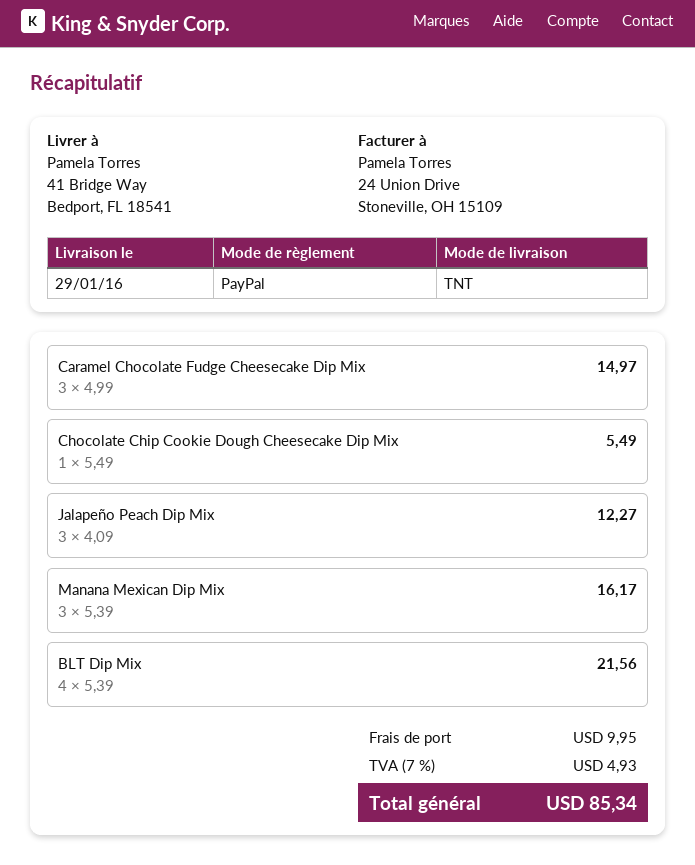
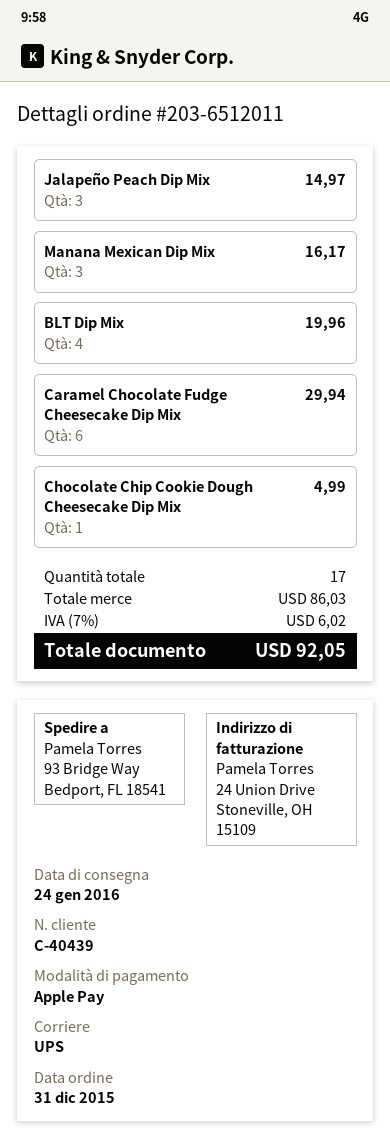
delivery date: 2016-01-29 -> 2016-01-24
payment method: PayPal -> Apple Pay
shipping method: TNT -> UPS
ship to: 41 Bridge Way, Bedport, FL 18541 -> 93 Bridge Way, Bedport, FL 18541
Caramel Chocolate Fudge Cheesecake Dip Mix: 3 for 14.97 -> 6 for 29.94
Chocolate Chip Cookie Dough Cheesecake Dip Mix: 1 for 5.49 -> 1 for 4.99
Jalapeño Peach Dip Mix: 3 for 12.27 -> 3 for 14.97
BLT Dip Mix: 4 for 21.56 -> 4 for 19.96
shipping: 9.95 -> none
tax: 7% = 4.93 -> 7% = 6.02
total: 85.34 -> 92.05

